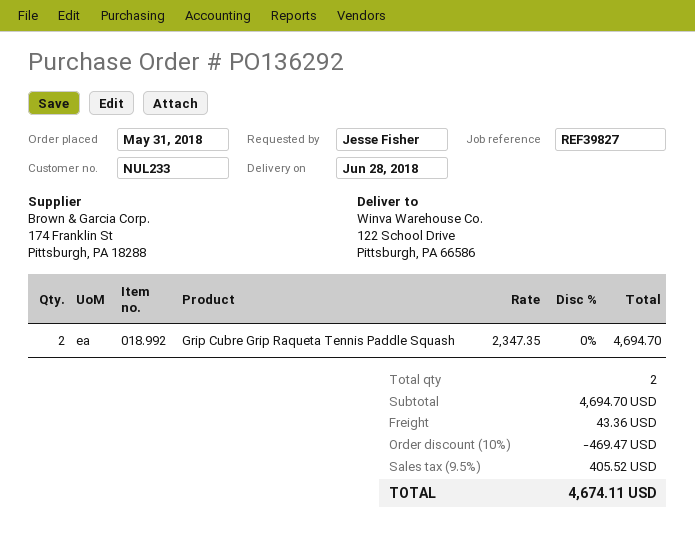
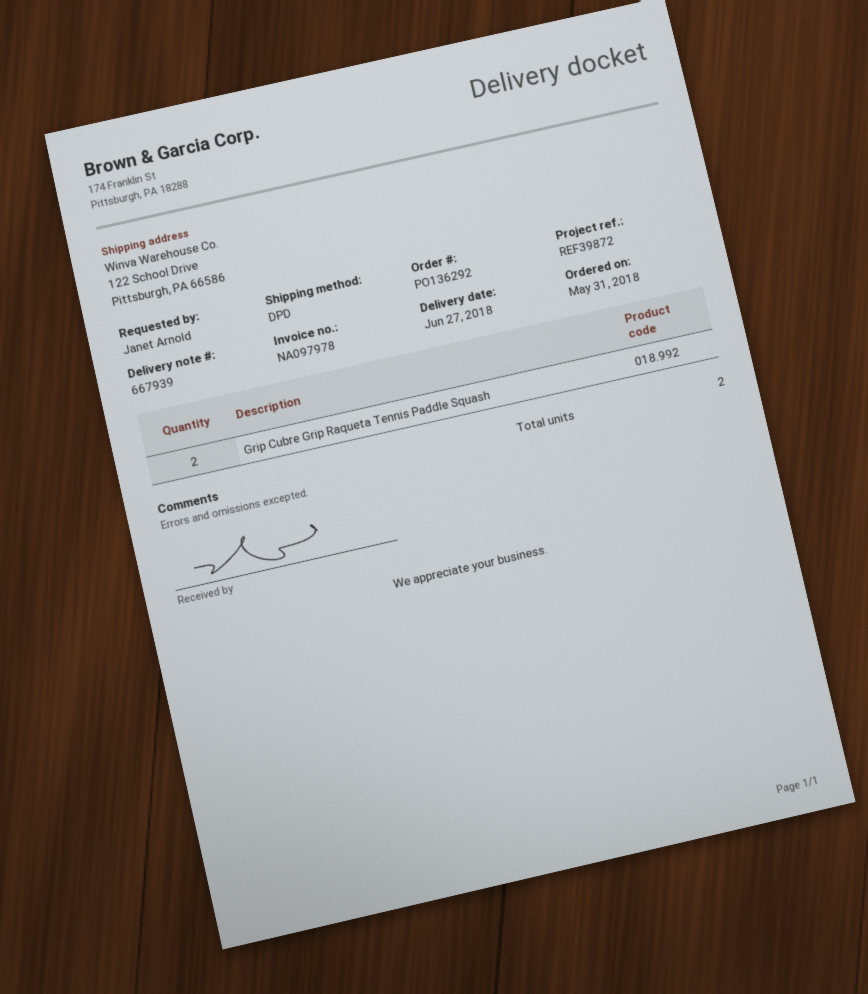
delivery date: 2018-06-28 -> 2018-06-27
reference: REF39827 -> REF39872
ordered by: Jesse Fisher -> Janet Arnold

